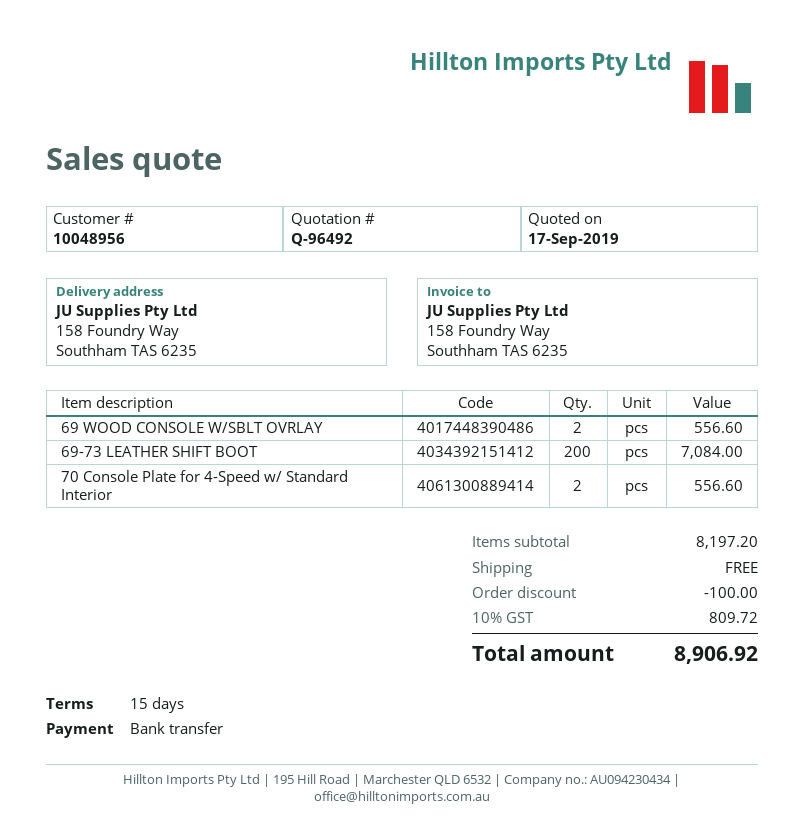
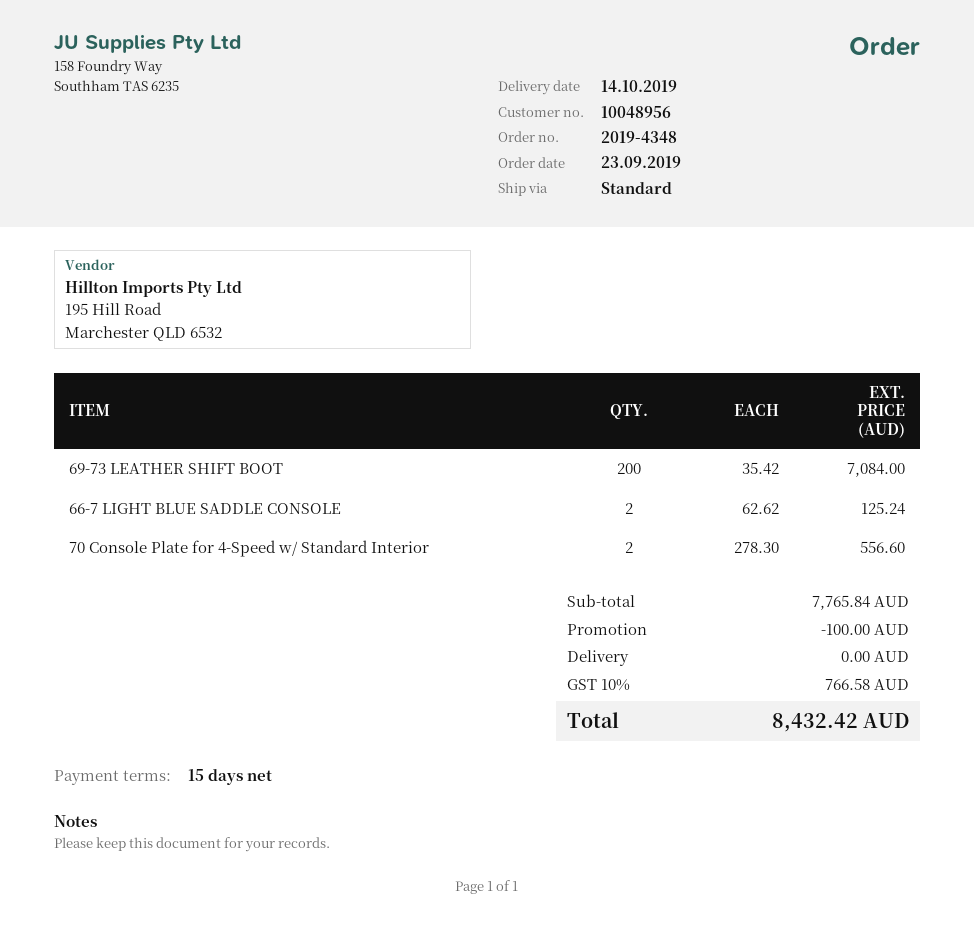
69 WOOD CONSOLE W/SBLT OVRLAY: 2 for 556.60 -> none
66-7 LIGHT BLUE SADDLE CONSOLE: none -> 2 for 125.24
subtotal: 8197.20 -> 7765.84
tax: 10% = 809.72 -> 10% = 766.58
total: 8906.92 -> 8432.42

